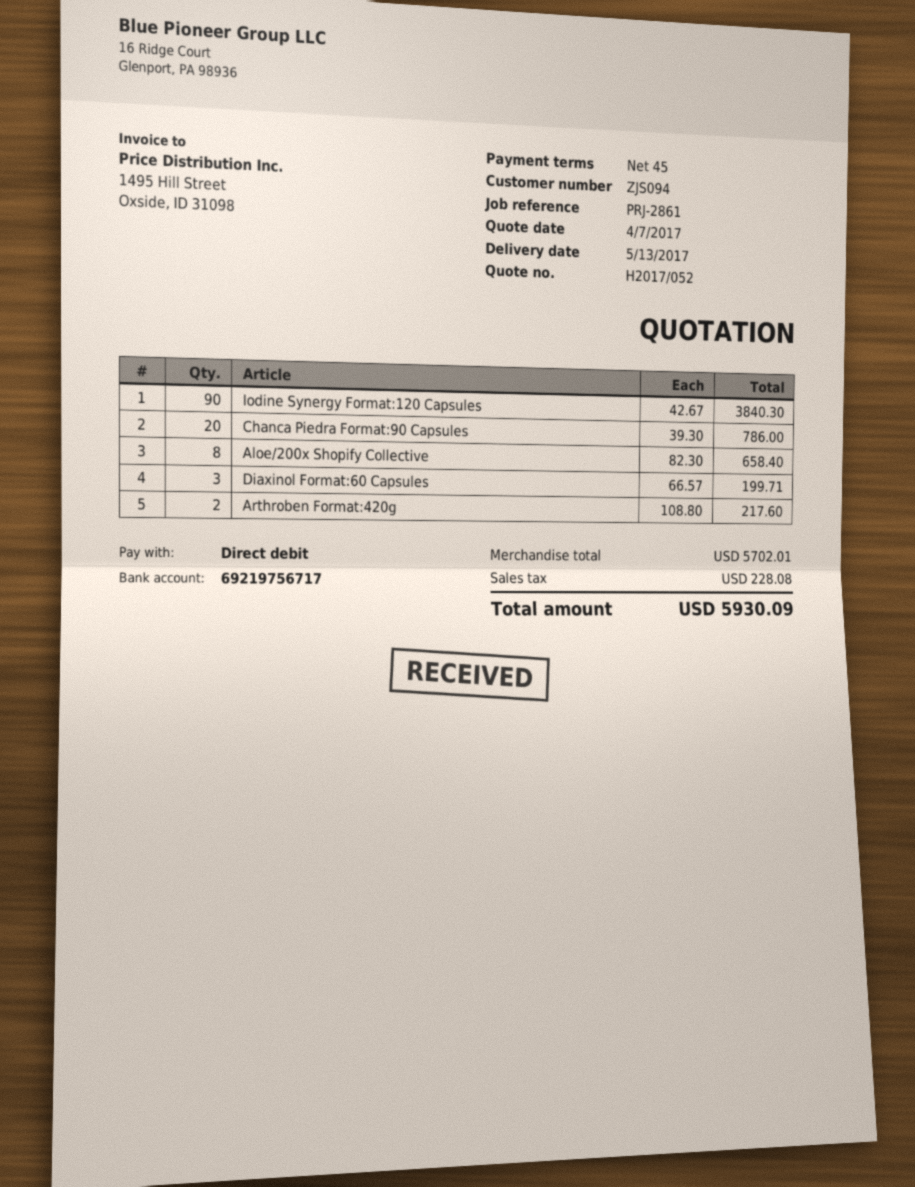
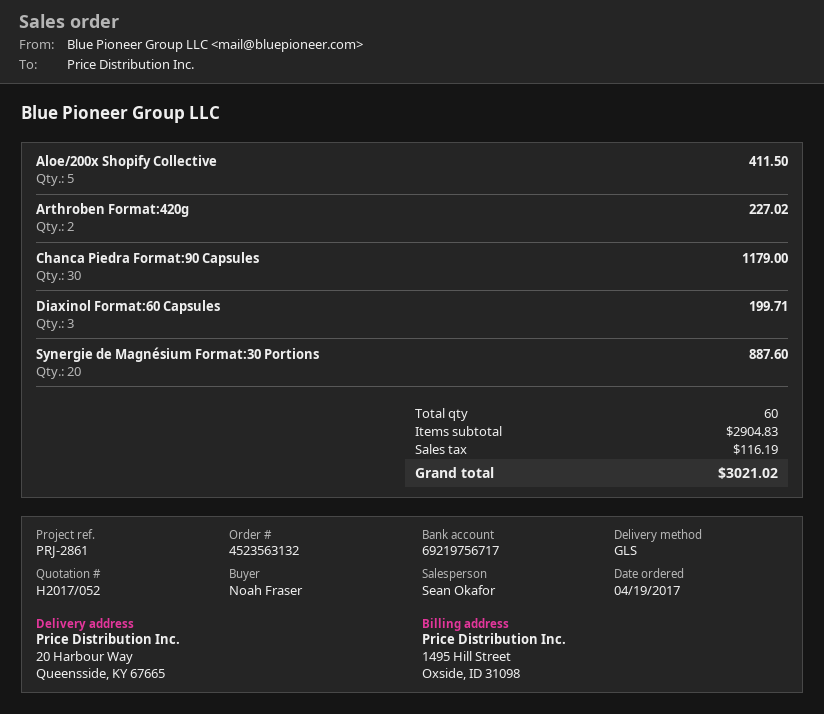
Iodine Synergy Format:120 Capsules: 90 for 3840.30 -> none
Chanca Piedra Format:90 Capsules: 20 for 786.00 -> 30 for 1179.00
Aloe/200x Shopify Collective: 8 for 658.40 -> 5 for 411.50
Arthroben Format:420g: 2 for 217.60 -> 2 for 227.02
Synergie de Magnésium Format:30 Portions: none -> 20 for 887.60
subtotal: 5702.01 -> 2904.83
tax: 228.08 -> 116.19
total: 5930.09 -> 3021.02

